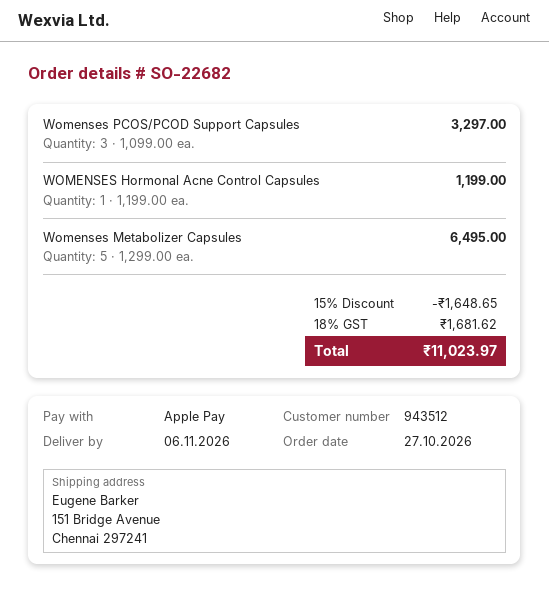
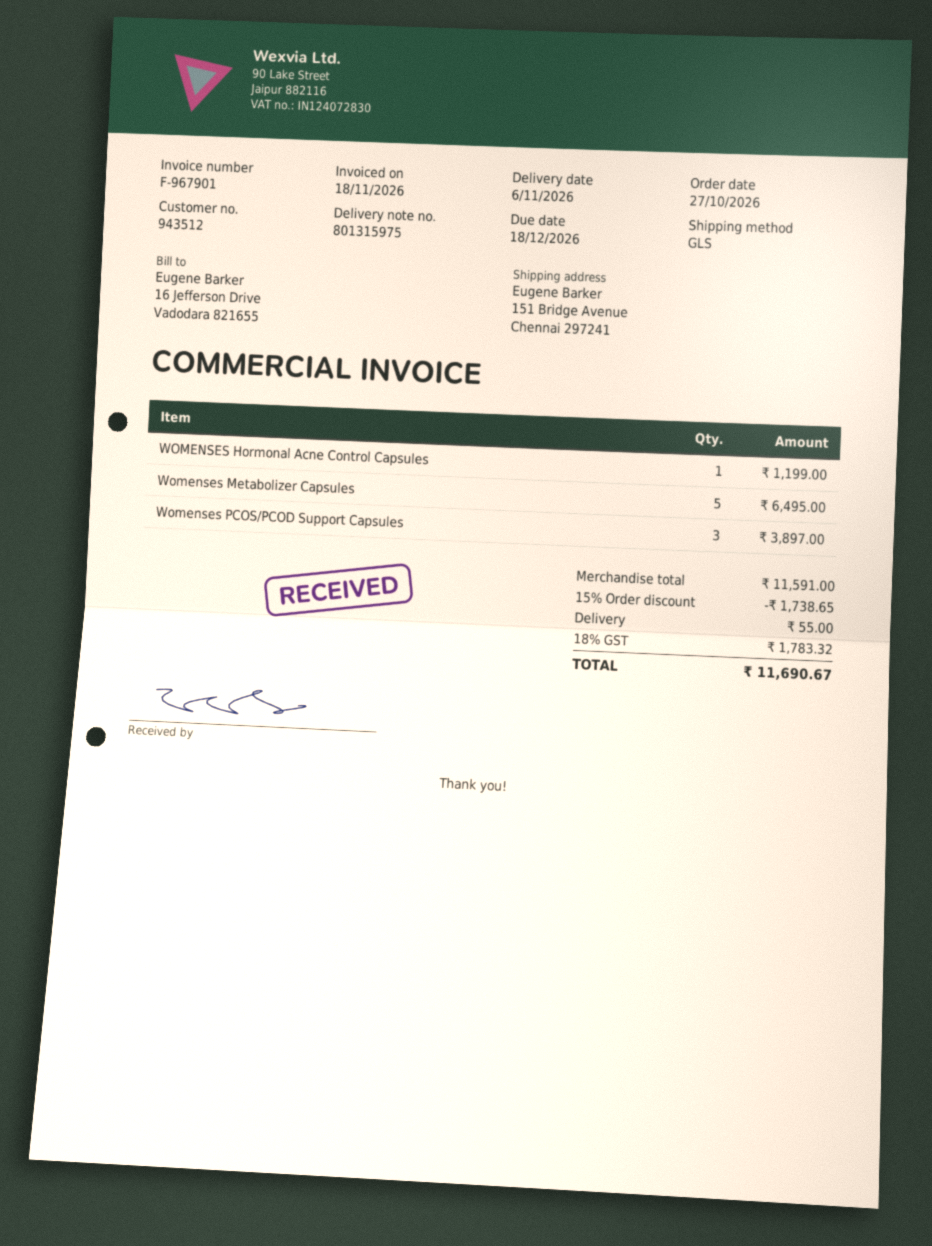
Womenses PCOS/PCOD Support Capsules: 3 for 3297.00 -> 3 for 3897.00
discount: 15% = 1648.65 -> 15% = 1738.65
shipping: none -> 55.00
tax: 18% = 1681.62 -> 18% = 1783.32
total: 11023.97 -> 11690.67

